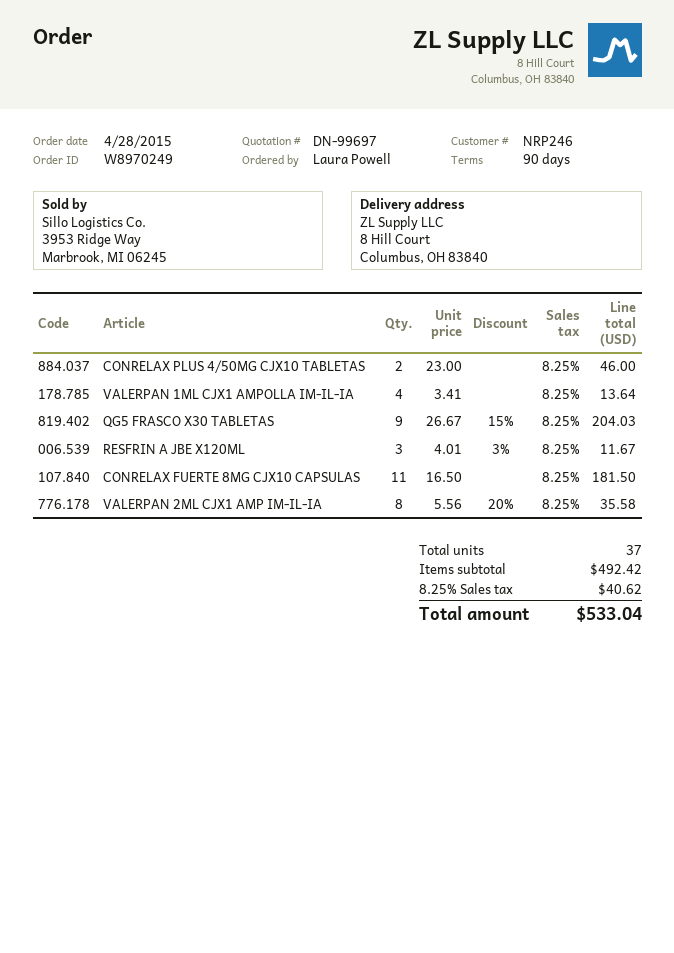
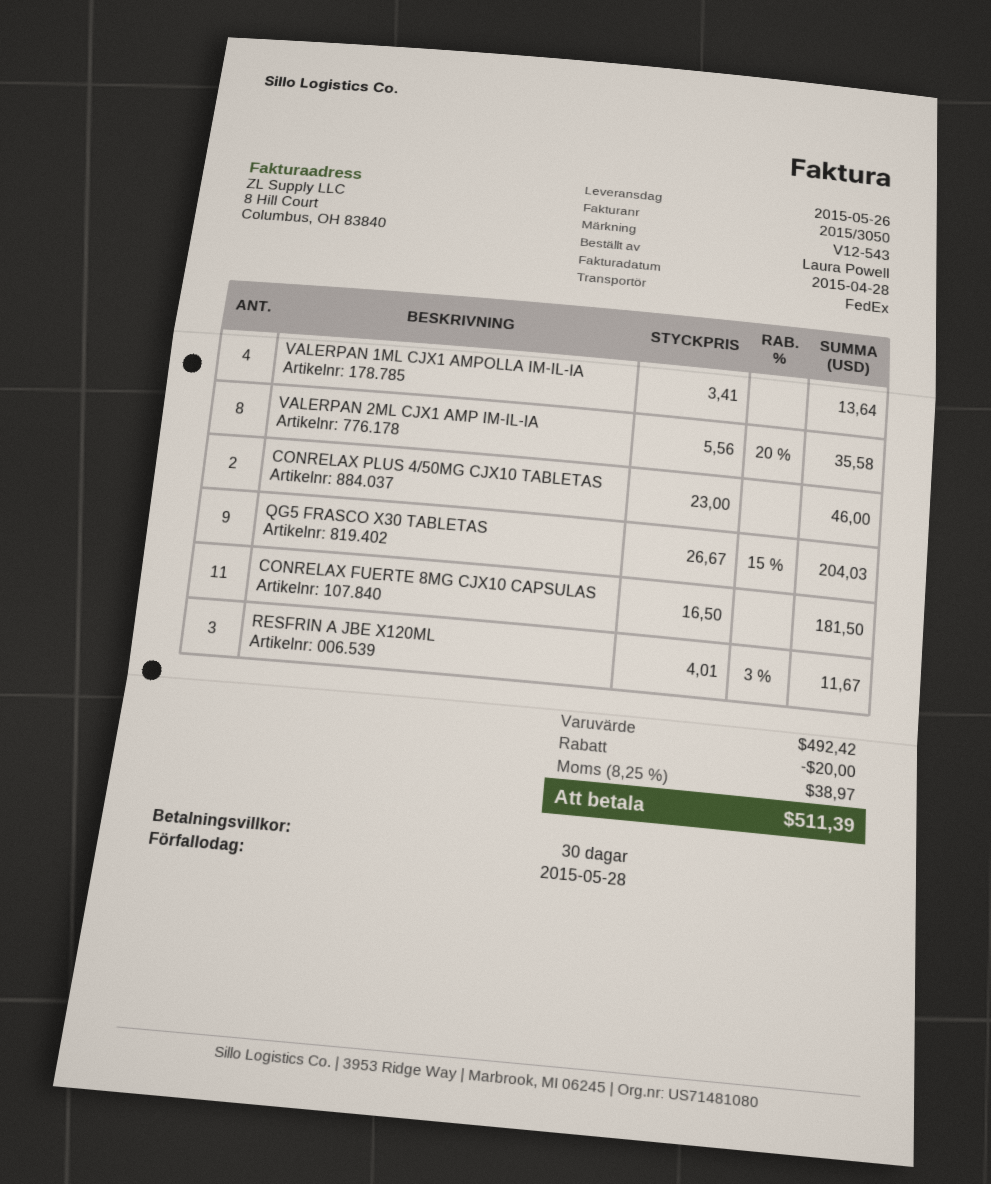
payment terms: 90 days -> 30 days
discount: none -> 20.00
tax: 8.25% = 40.62 -> 8.25% = 38.97
total: 533.04 -> 511.39

